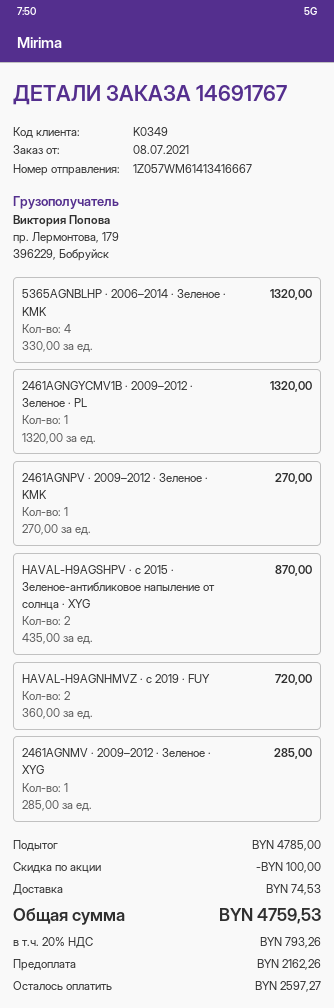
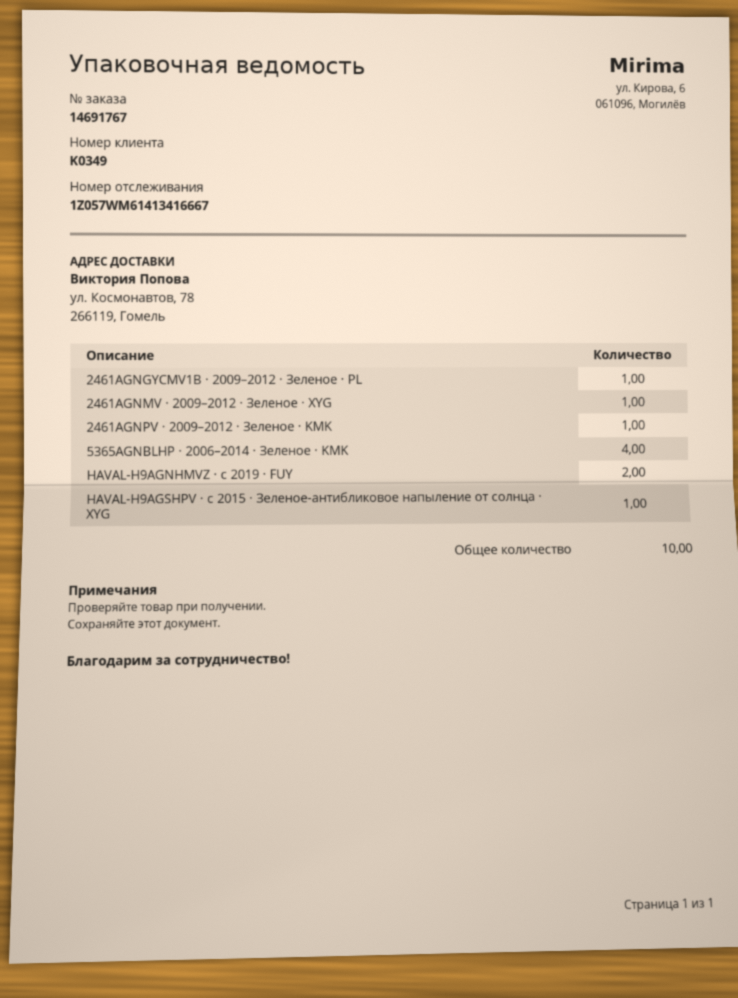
ship to: пр. Лермонтова, 179, 396229, Бобруйск -> ул. Космонавтов, 78, 266119, Гомель
HAVAL-H9AGSHPV · с 2015 · Зеленое-антибликовое напыление от солнца · XYG: 2 -> 1

